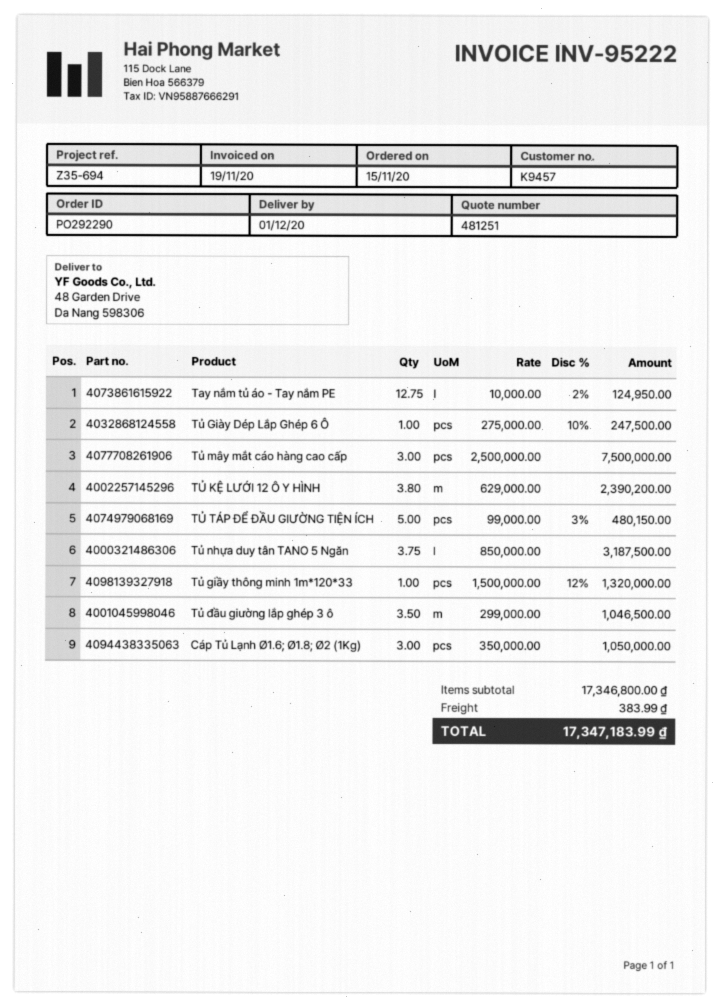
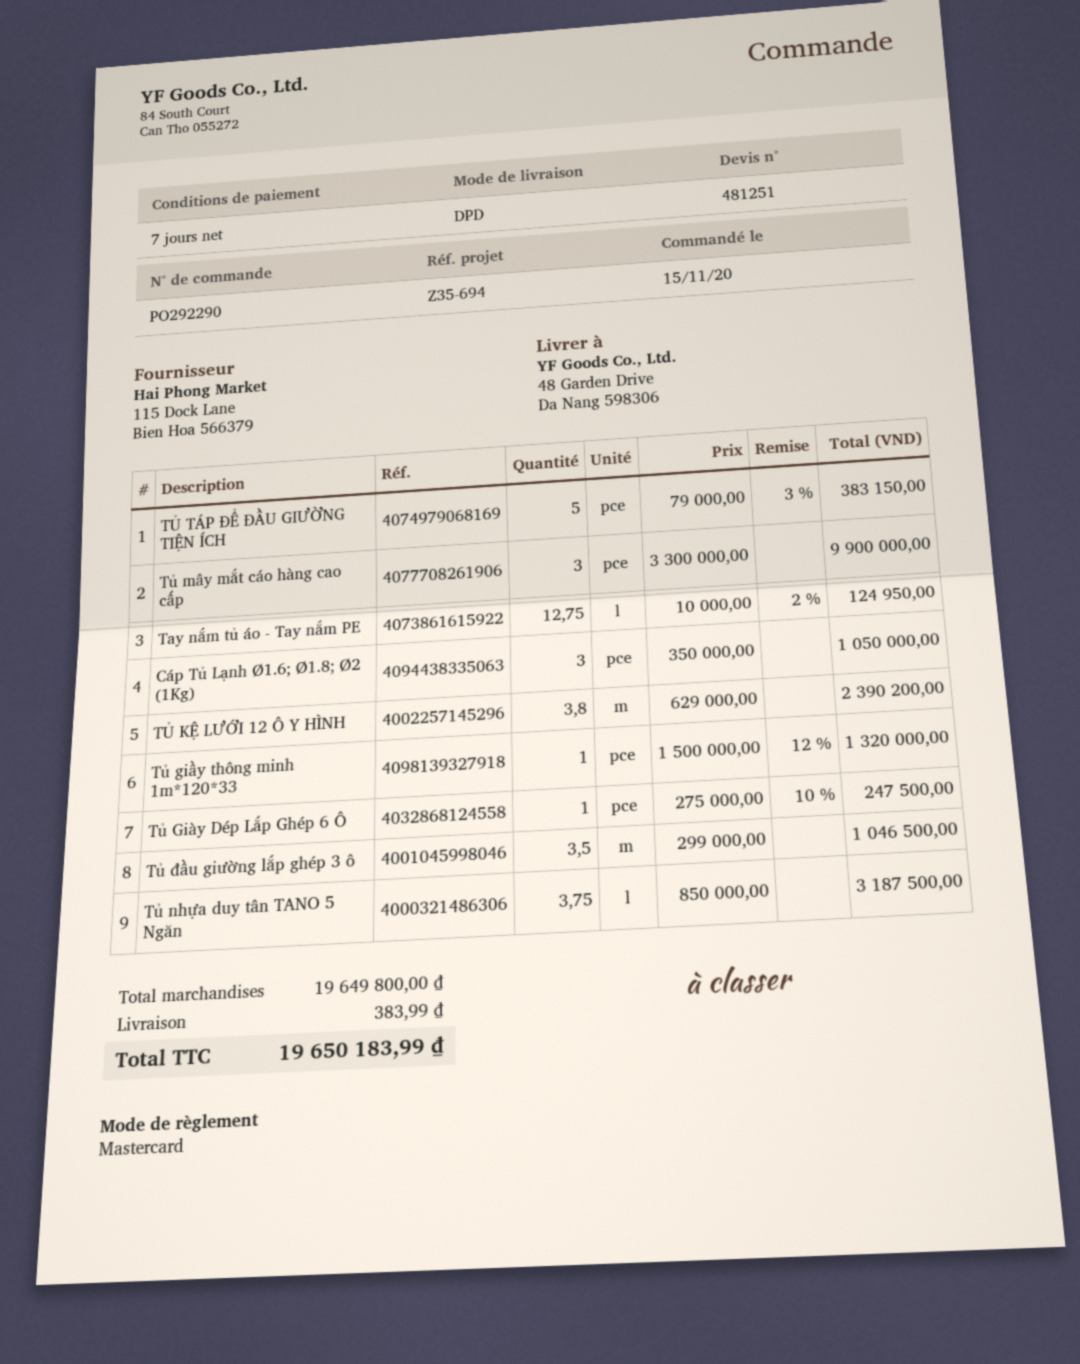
Tủ mây mắt cáo hàng cao cấp: 3 x 2500000.00 = 7500000.00 -> 3 x 3300000.00 = 9900000.00
TỦ TÁP ĐỂ ĐẦU GIƯỜNG TIỆN ÍCH: 5 x 99000.00 - 3% = 480150.00 -> 5 x 79000.00 - 3% = 383150.00
subtotal: 17346800.00 -> 19649800.00
total: 17347183.99 -> 19650183.99

